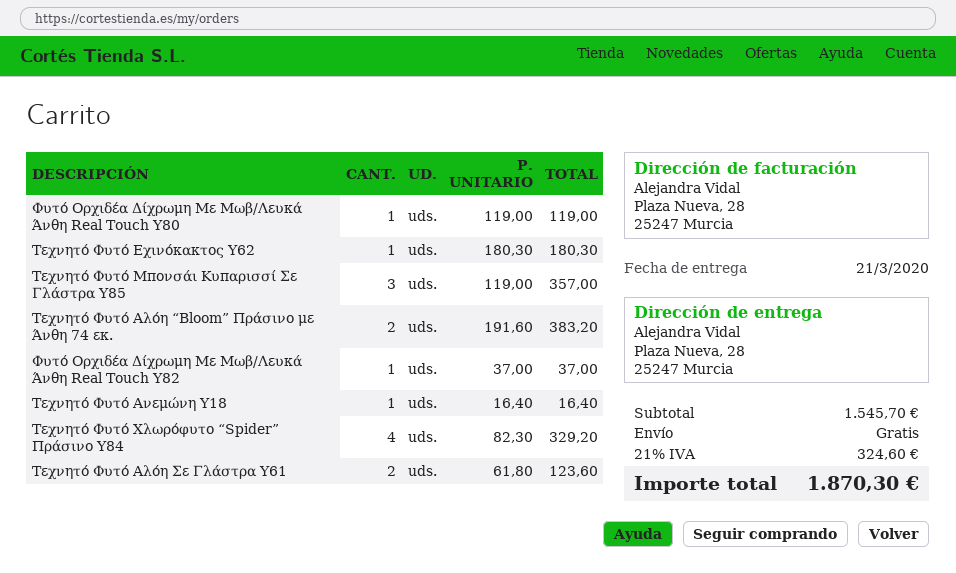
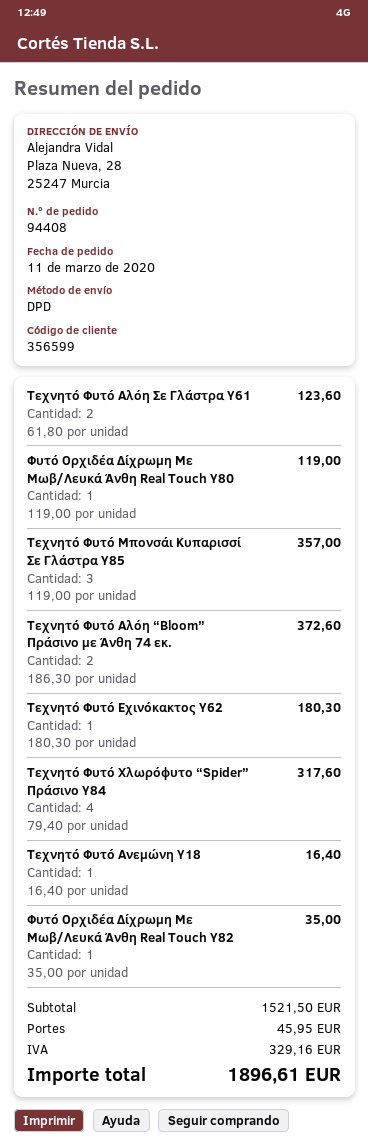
Τεχνητό Φυτό Αλόη “Bloom” Πράσινο με Άνθη 74 εκ.: 2 x 191.60 = 383.20 -> 2 x 186.30 = 372.60
Φυτό Ορχιδέα Δίχρωμη Με Μωβ/Λευκά Άνθη Real Touch Y82: 1 x 37.00 = 37.00 -> 1 x 35.00 = 35.00
Τεχνητό Φυτό Χλωρόφυτο “Spider” Πράσινο Υ84: 4 x 82.30 = 329.20 -> 4 x 79.40 = 317.60
subtotal: 1545.70 -> 1521.50
shipping: 0.00 -> 45.95
tax: 324.60 -> 329.16
total: 1870.30 -> 1896.61

